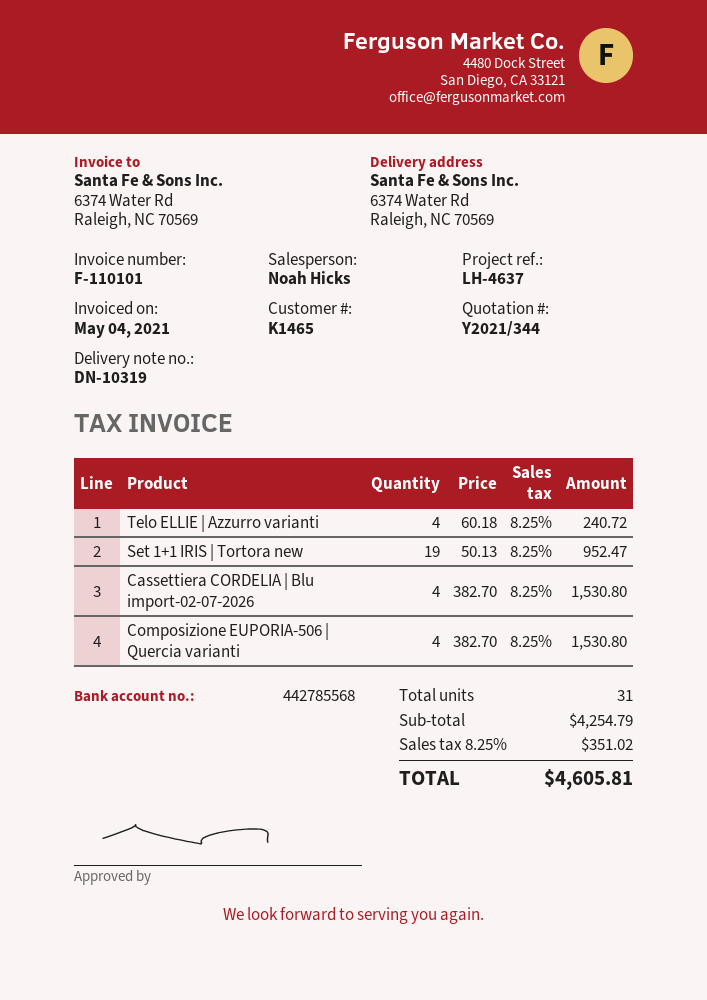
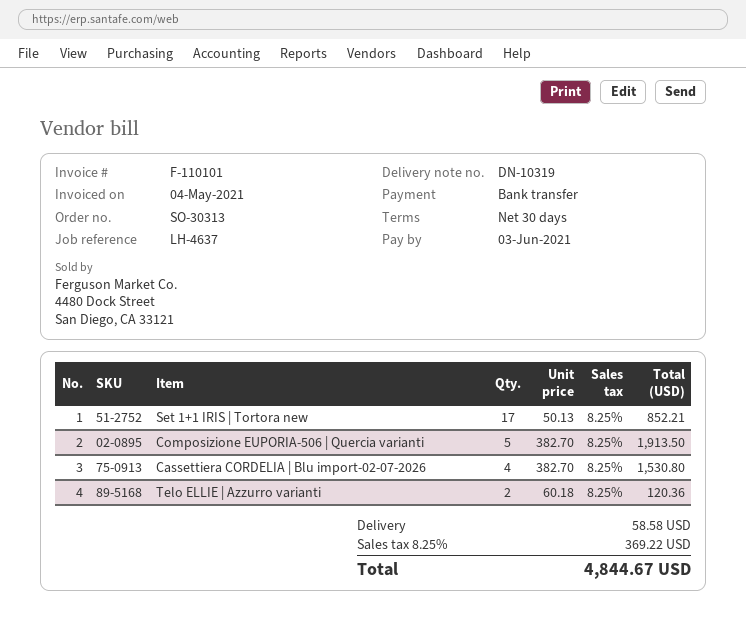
Telo ELLIE | Azzurro varianti: 4 x 60.18 = 240.72 -> 2 x 60.18 = 120.36
Set 1+1 IRIS | Tortora new: 19 x 50.13 = 952.47 -> 17 x 50.13 = 852.21
Composizione EUPORIA-506 | Quercia varianti: 4 x 382.70 = 1530.80 -> 5 x 382.70 = 1913.50
shipping: none -> 58.58
tax: 8.25% = 351.02 -> 8.25% = 369.22
total: 4605.81 -> 4844.67

